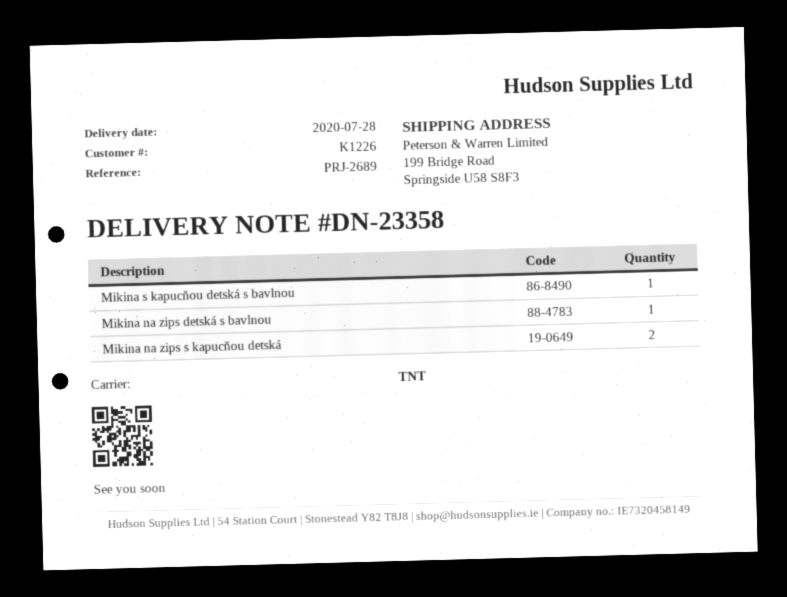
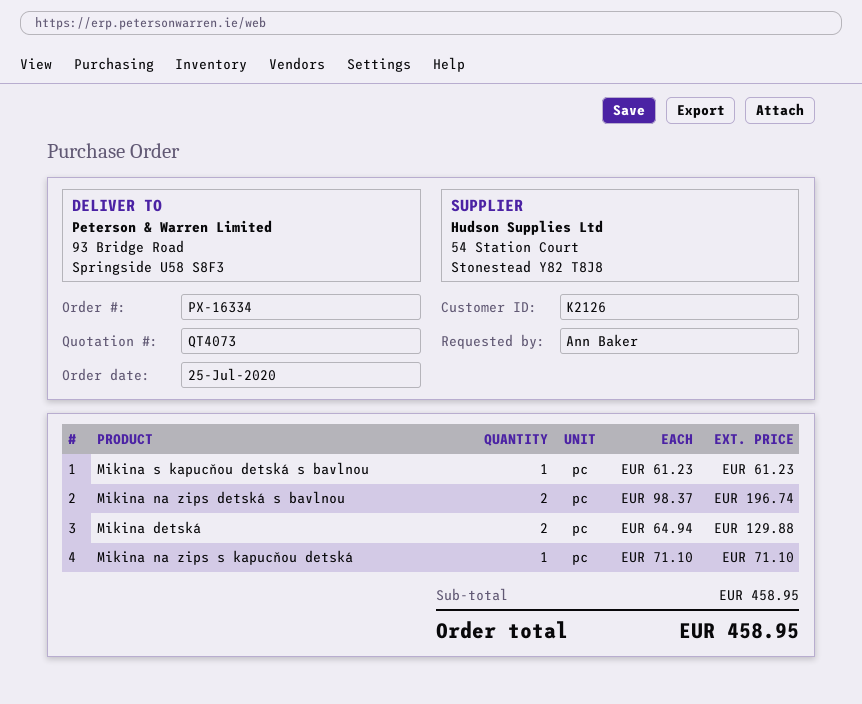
customer number: K1226 -> K2126
ship to: 199 Bridge Road, Springside U58 S8F3 -> 93 Bridge Road, Springside U58 S8F3
Mikina na zips detská s bavlnou: 1 -> 2
Mikina na zips s kapucňou detská: 2 -> 1
Mikina detská: none -> 2

